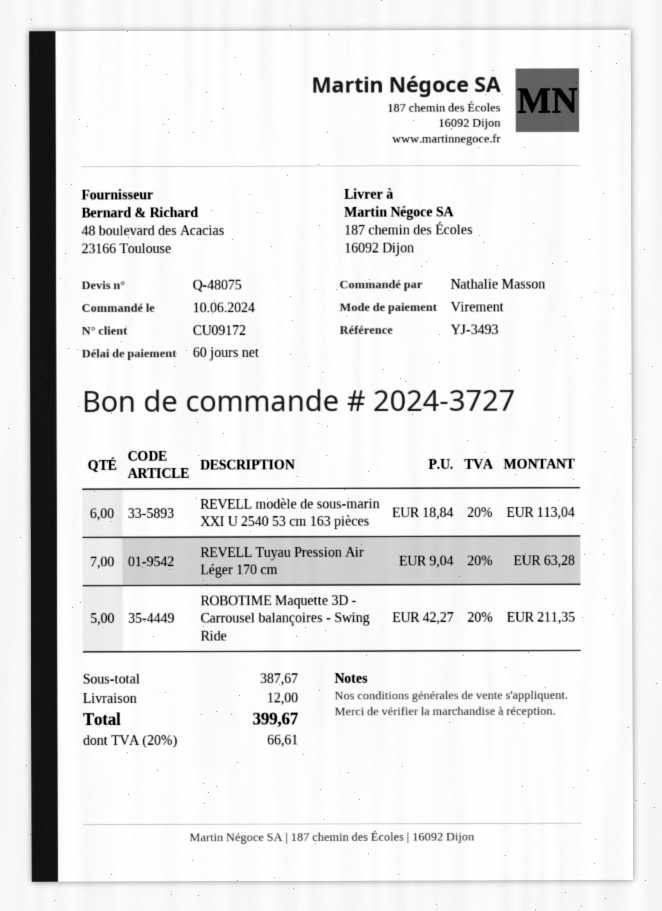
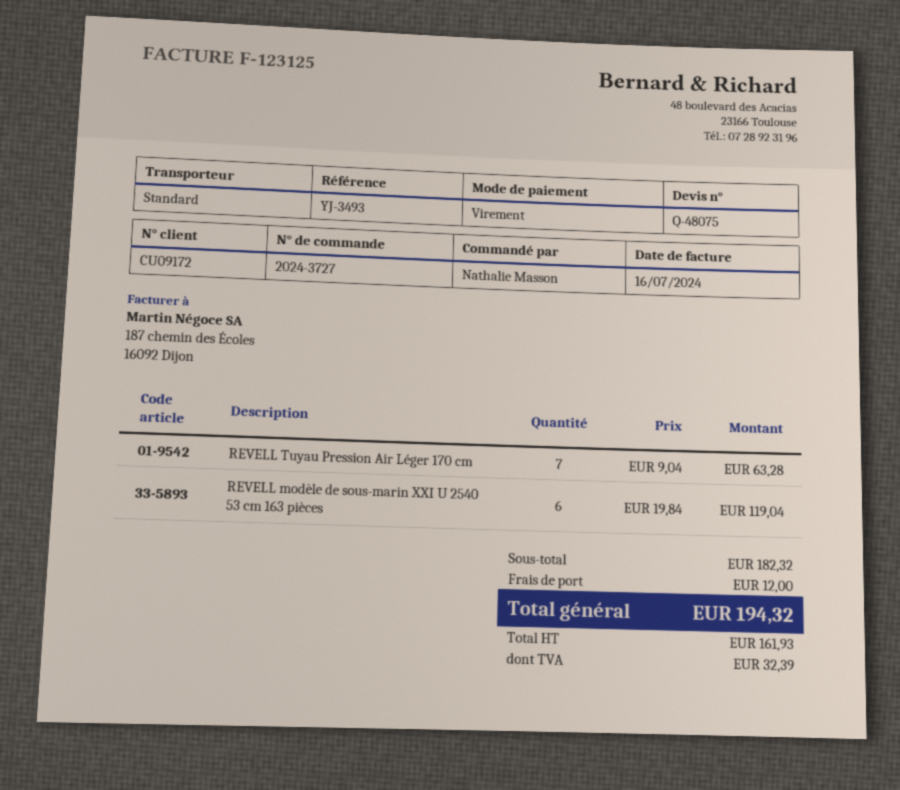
REVELL modèle de sous-marin XXI U 2540 53 cm 163 pièces: 6 x 18.84 = 113.04 -> 6 x 19.84 = 119.04
ROBOTIME Maquette 3D - Carrousel balançoires - Swing Ride: 5 x 42.27 = 211.35 -> none
subtotal: 387.67 -> 182.32
tax: 66.61 -> 32.39
total: 399.67 -> 194.32

